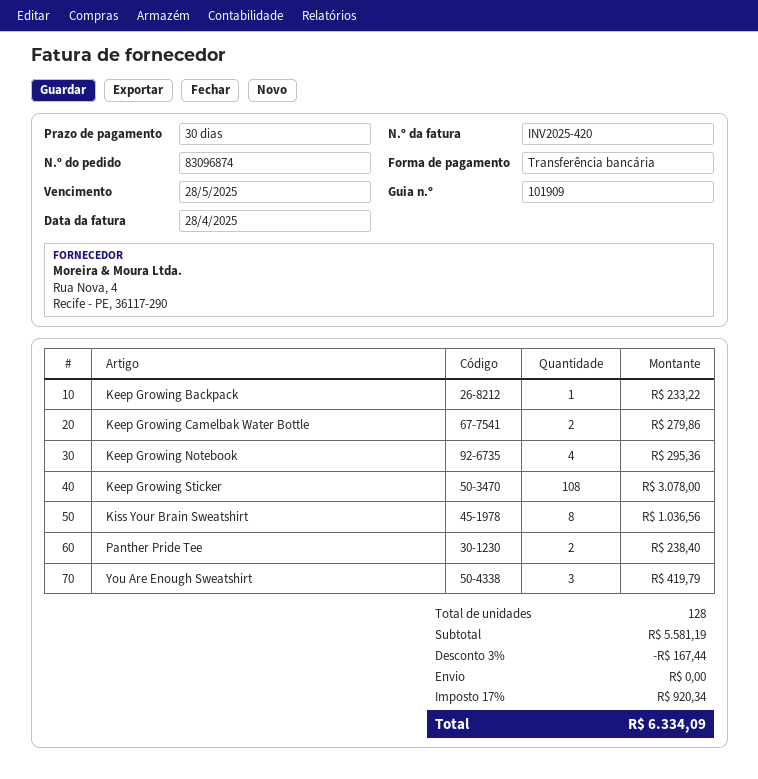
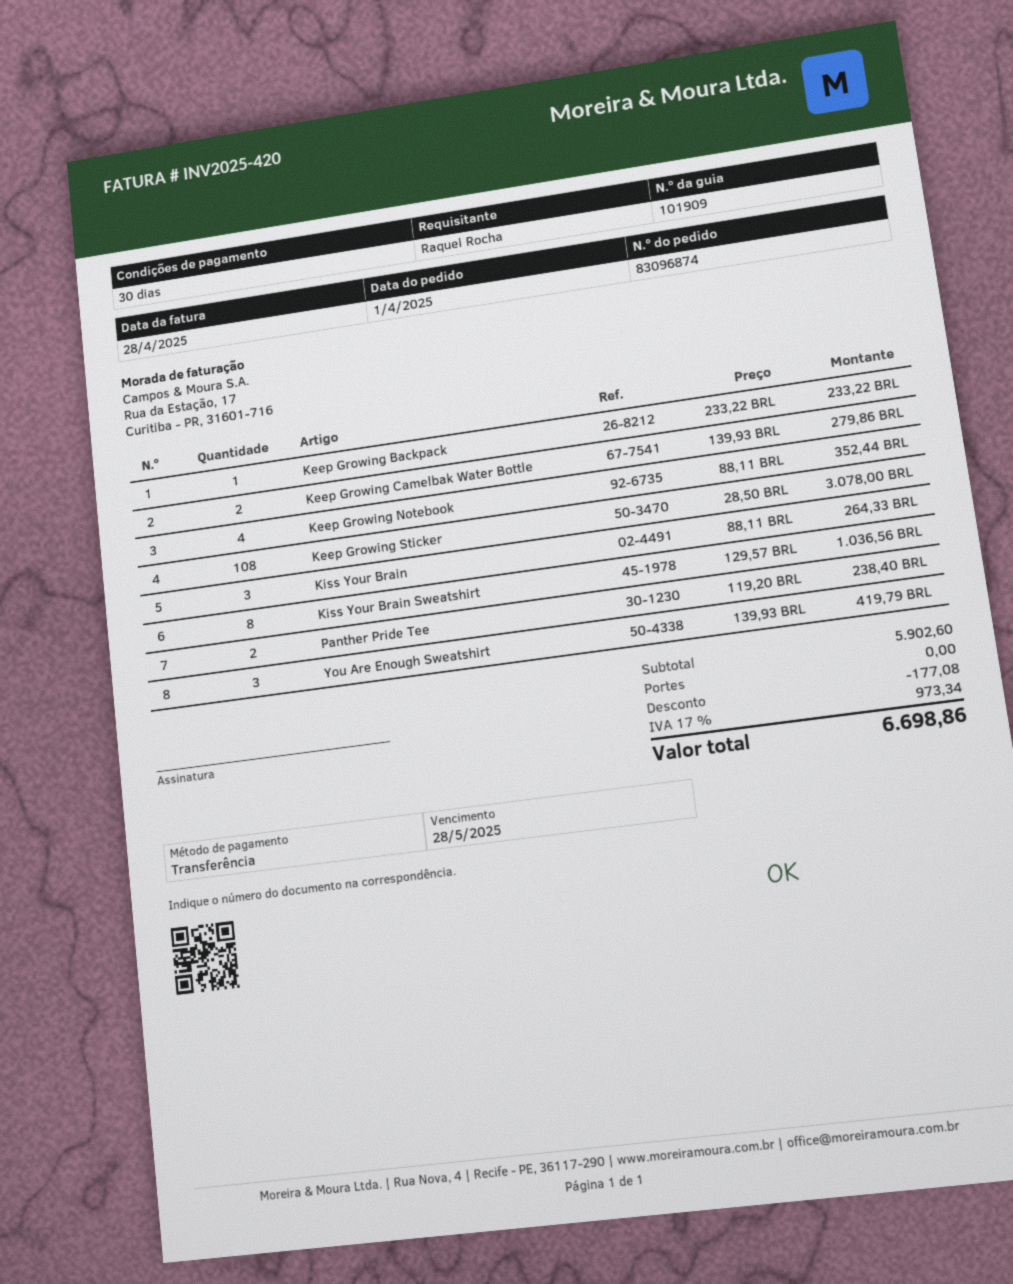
Keep Growing Notebook: 4 for 295.36 -> 4 for 352.44
Kiss Your Brain: none -> 3 for 264.33
subtotal: 5581.19 -> 5902.60
discount: 167.44 -> 177.08
tax: 17% = 920.34 -> 17% = 973.34
total: 6334.09 -> 6698.86

